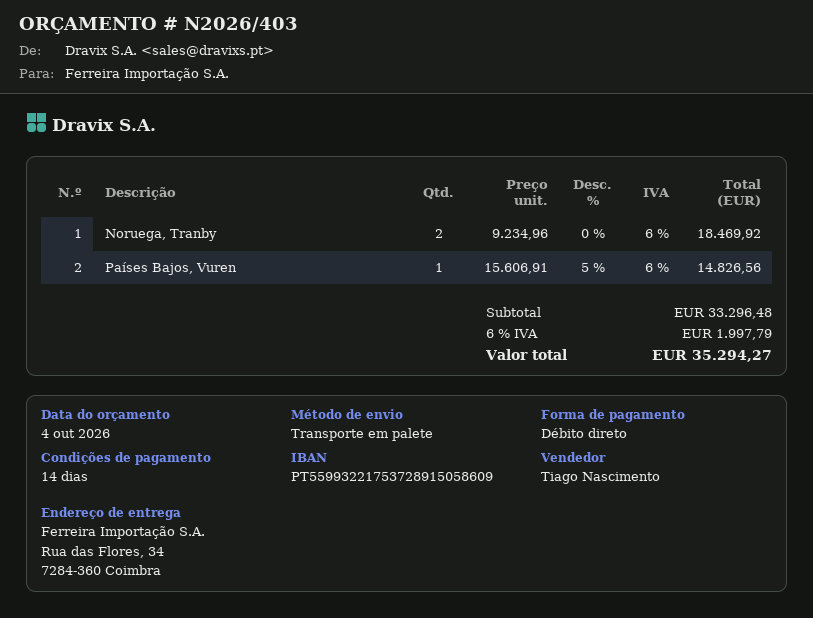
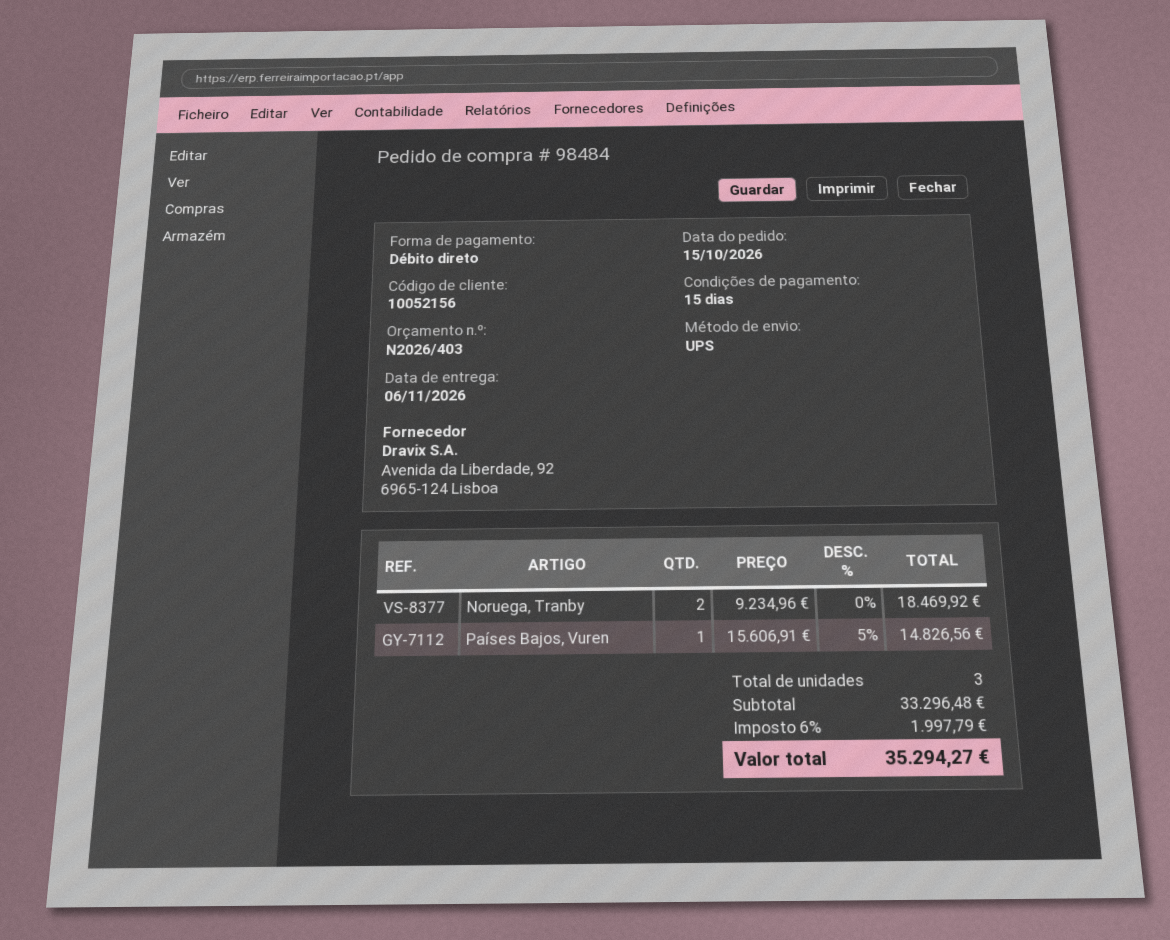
payment terms: 14 days -> 15 days
shipping method: pallet freight -> UPS

